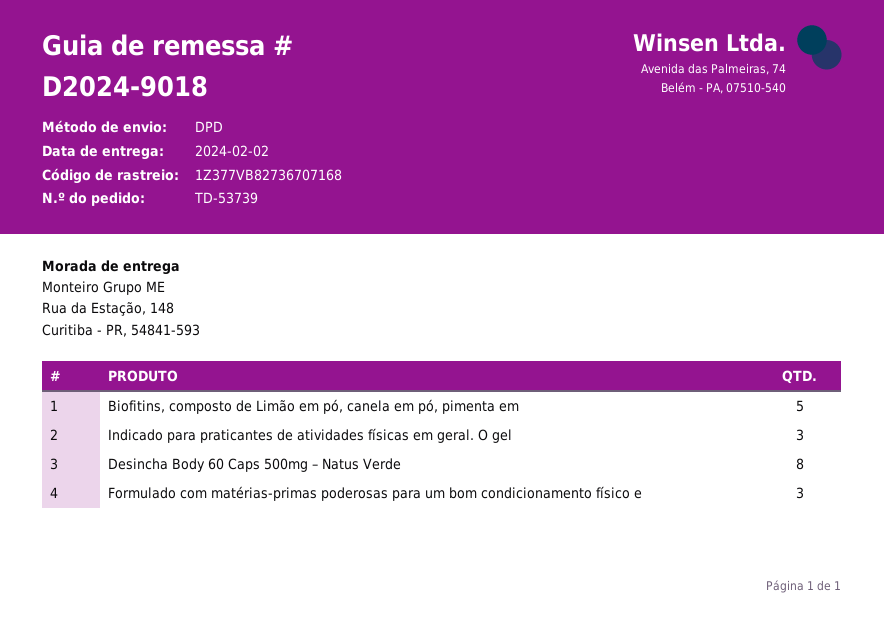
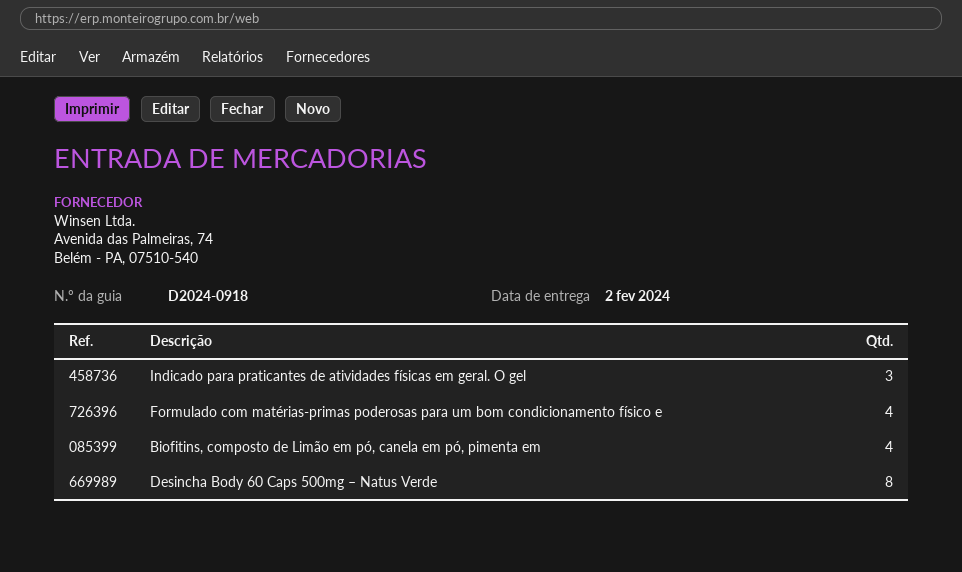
delivery note number: D2024-9018 -> D2024-0918
Biofitins, composto de Limão em pó, canela em pó, pimenta em: 5 -> 4
Formulado com matérias-primas poderosas para um bom condicionamento físico e: 3 -> 4

